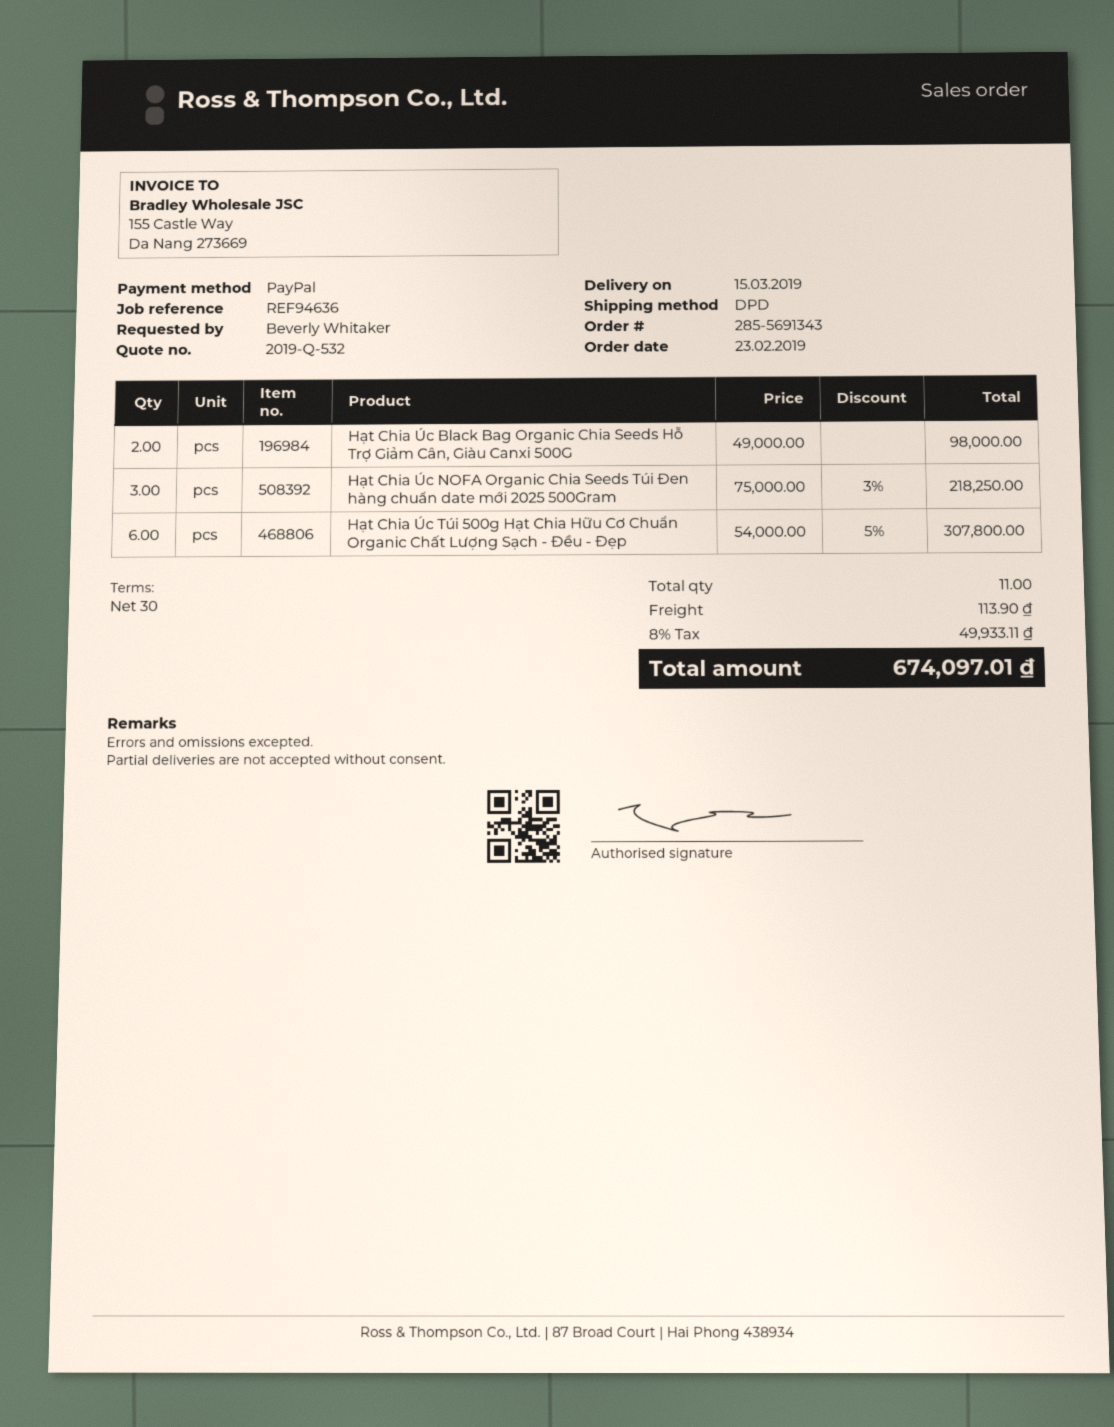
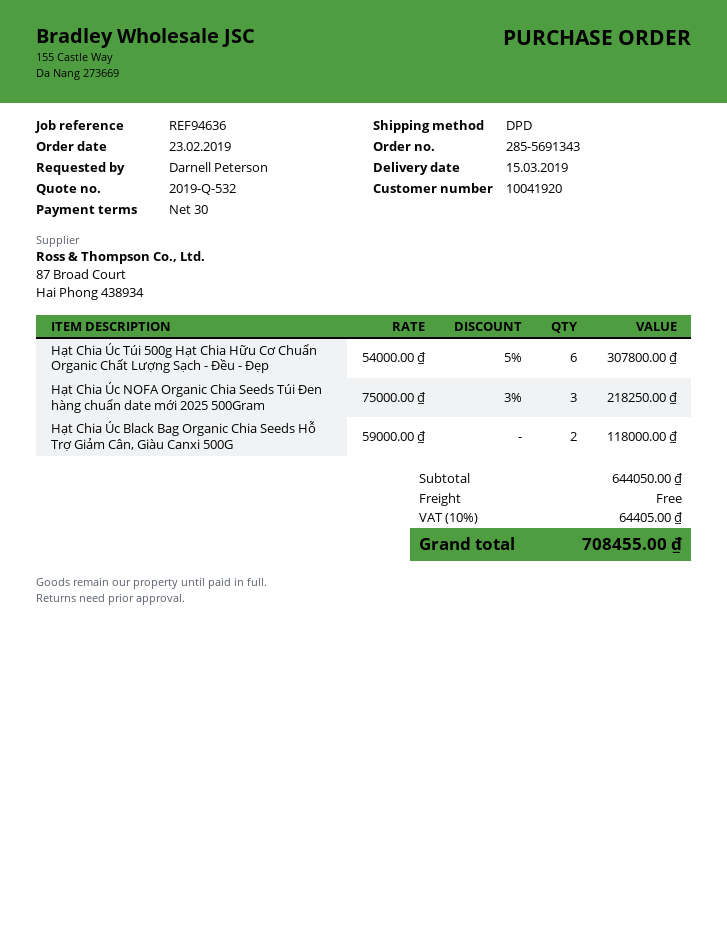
ordered by: Beverly Whitaker -> Darnell Peterson
Hạt Chia Úc Black Bag Organic Chia Seeds Hỗ Trợ Giảm Cân, Giàu Canxi 500G: 2 x 49000.00 = 98000.00 -> 2 x 59000.00 = 118000.00
shipping: 113.90 -> 0.00
tax: 8% = 49933.11 -> 10% = 64405.00
total: 674097.01 -> 708455.00

